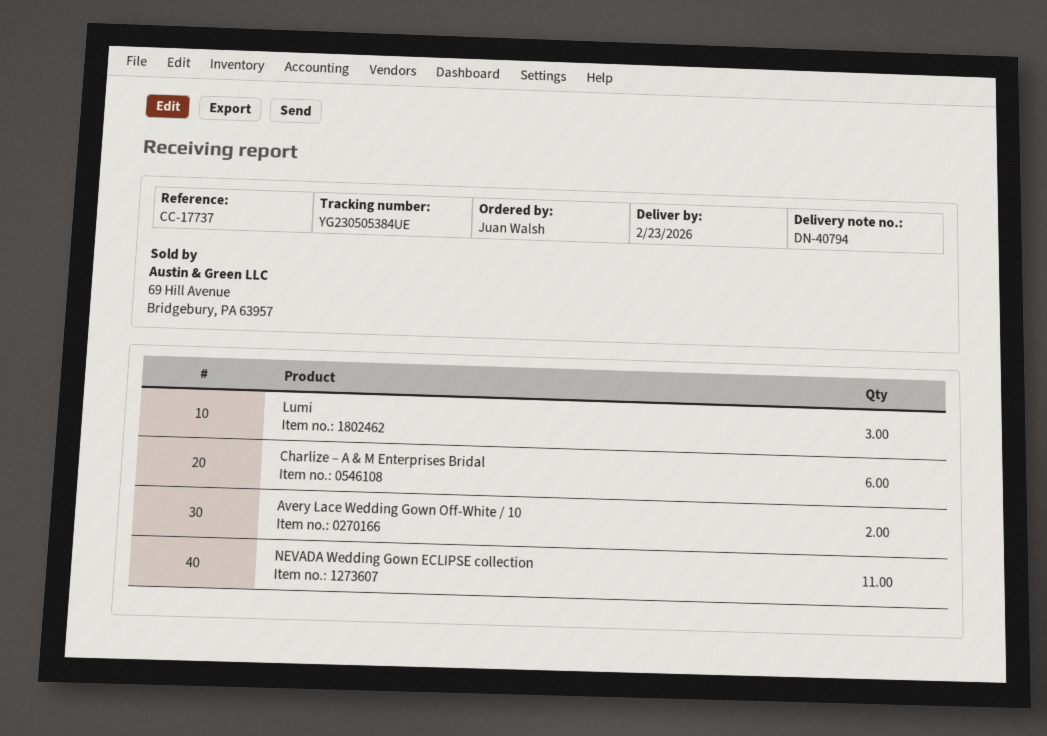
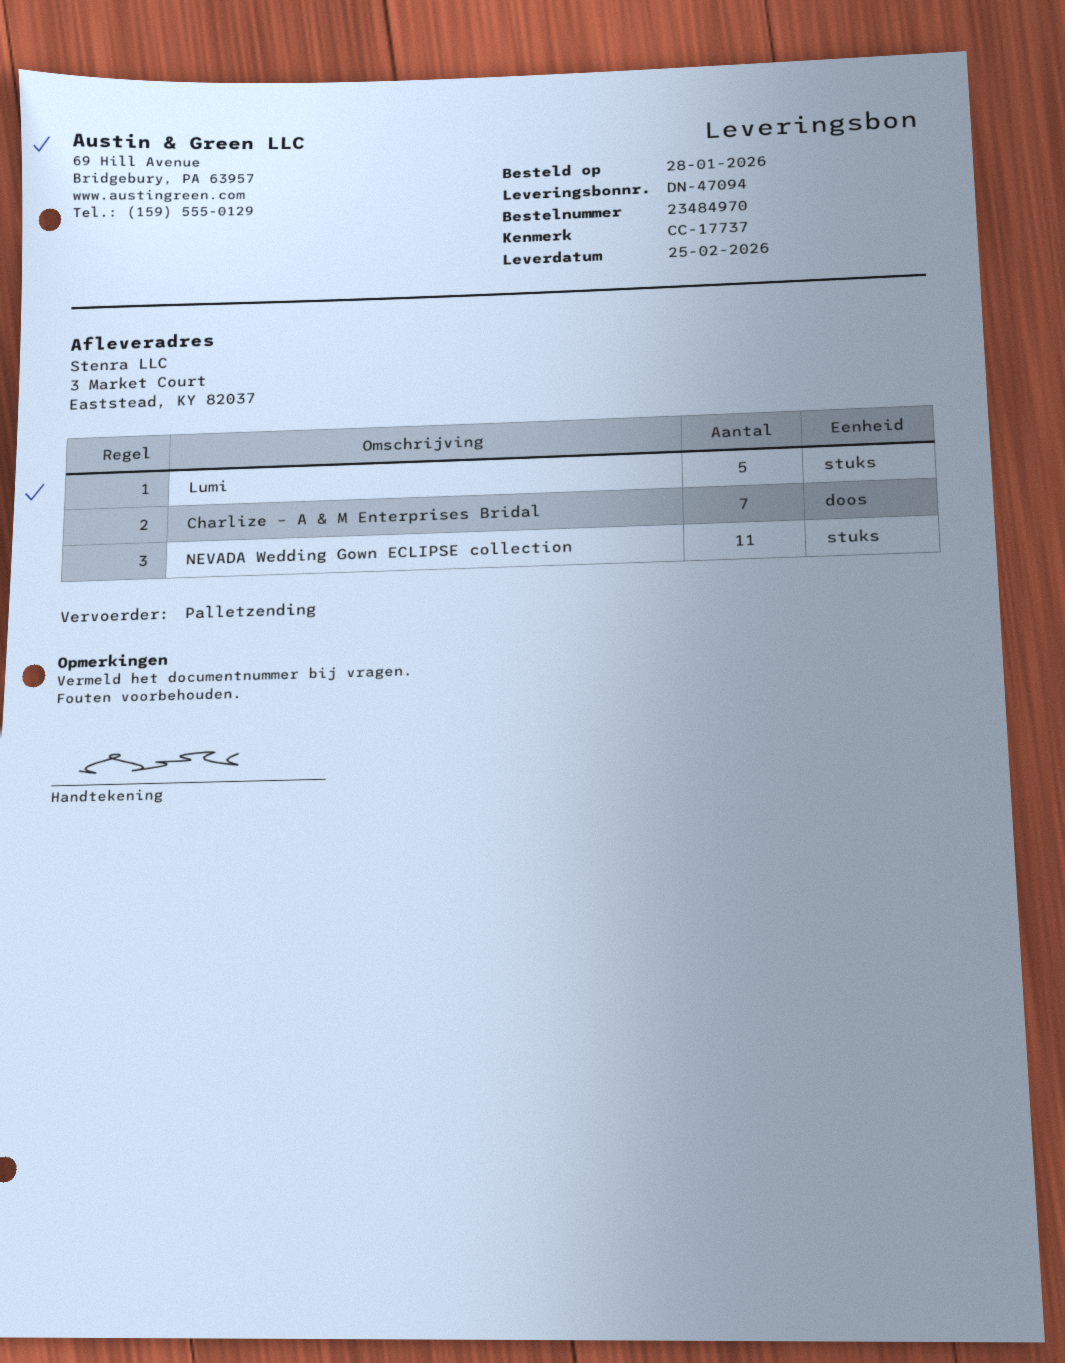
delivery note number: DN-40794 -> DN-47094
delivery date: 2026-02-23 -> 2026-02-25
Lumi: 3 -> 5
Charlize – A & M Enterprises Bridal: 6 -> 7
Avery Lace Wedding Gown Off-White / 10: 2 -> none

